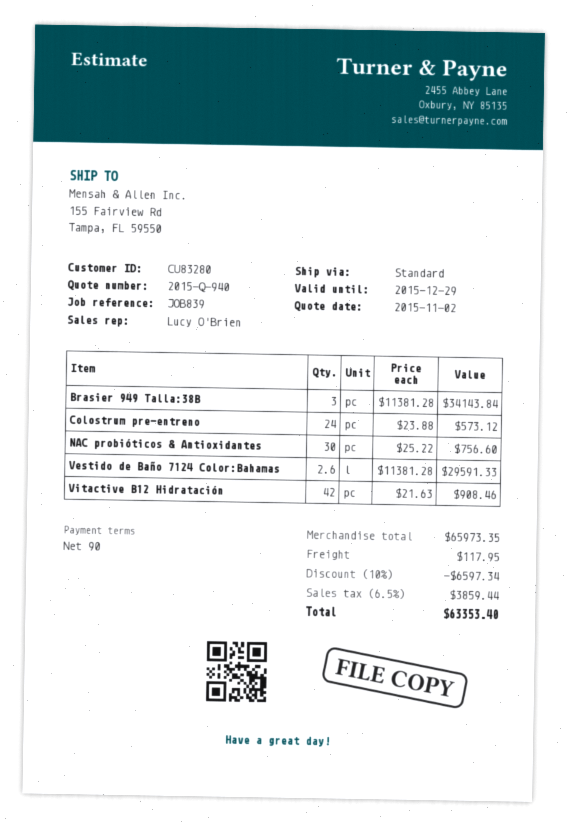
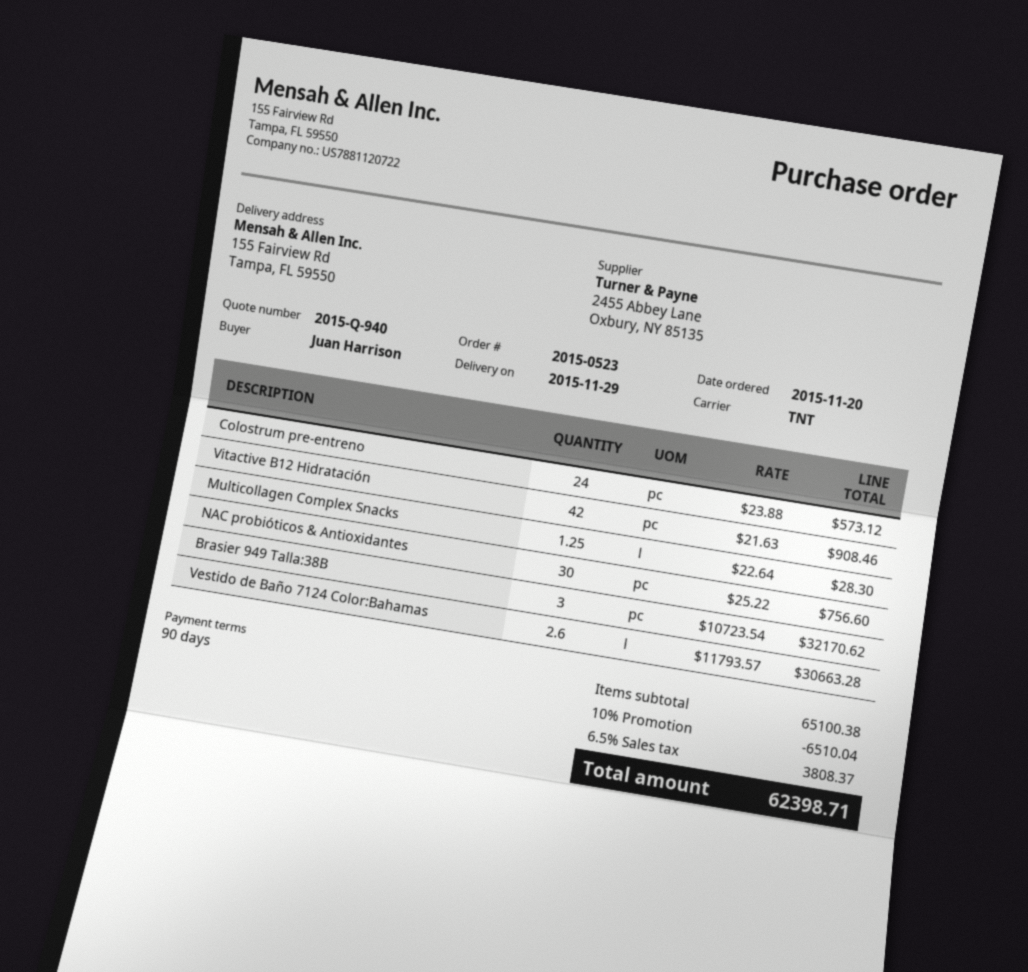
shipping method: standard -> TNT
Brasier 949 Talla:38B: 3 x 11381.28 = 34143.84 -> 3 x 10723.54 = 32170.62
Vestido de Baño 7124 Color:Bahamas: 2.6 x 11381.28 = 29591.33 -> 2.6 x 11793.57 = 30663.28
Multicollagen Complex Snacks: none -> 1.25 x 22.64 = 28.30
subtotal: 65973.35 -> 65100.38
discount: 10% = 6597.34 -> 10% = 6510.04
shipping: 117.95 -> none
tax: 6.5% = 3859.44 -> 6.5% = 3808.37
total: 63353.40 -> 62398.71

